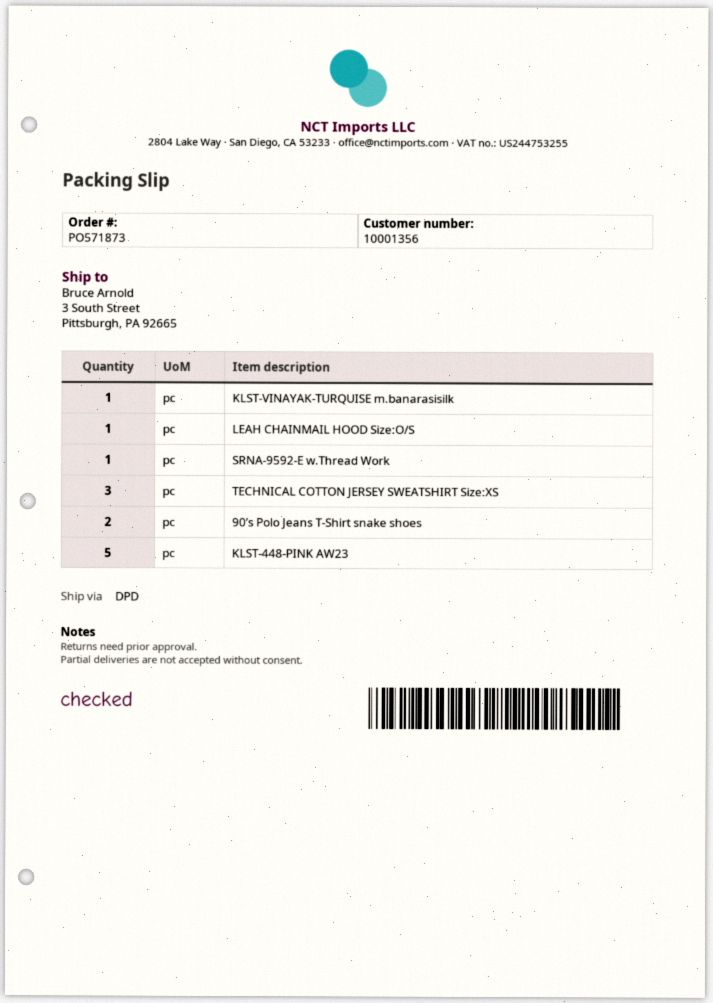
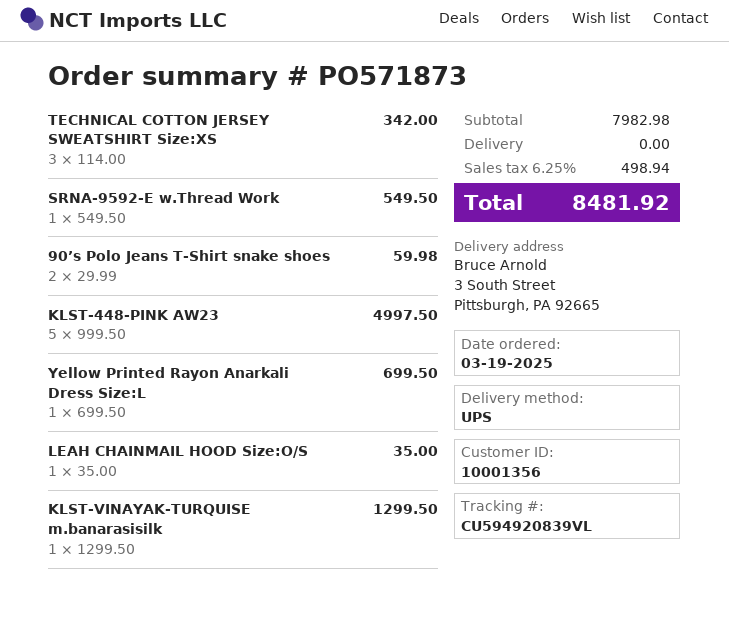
shipping method: DPD -> UPS
Yellow Printed Rayon Anarkali Dress Size:L: none -> 1

